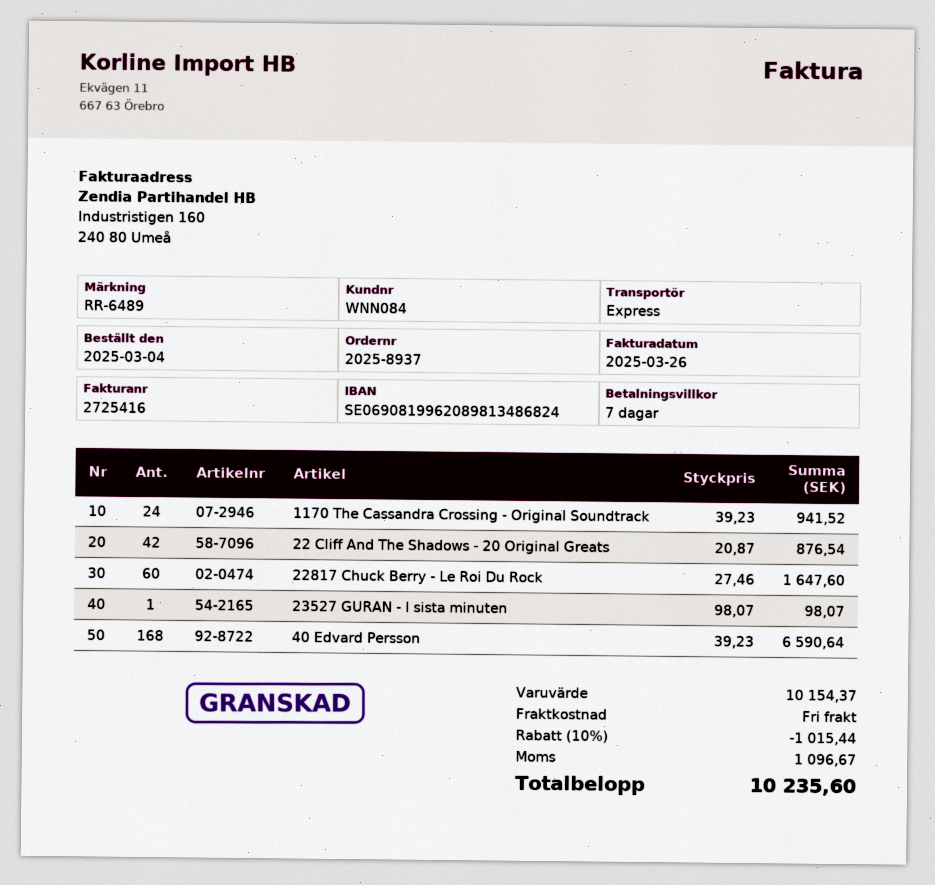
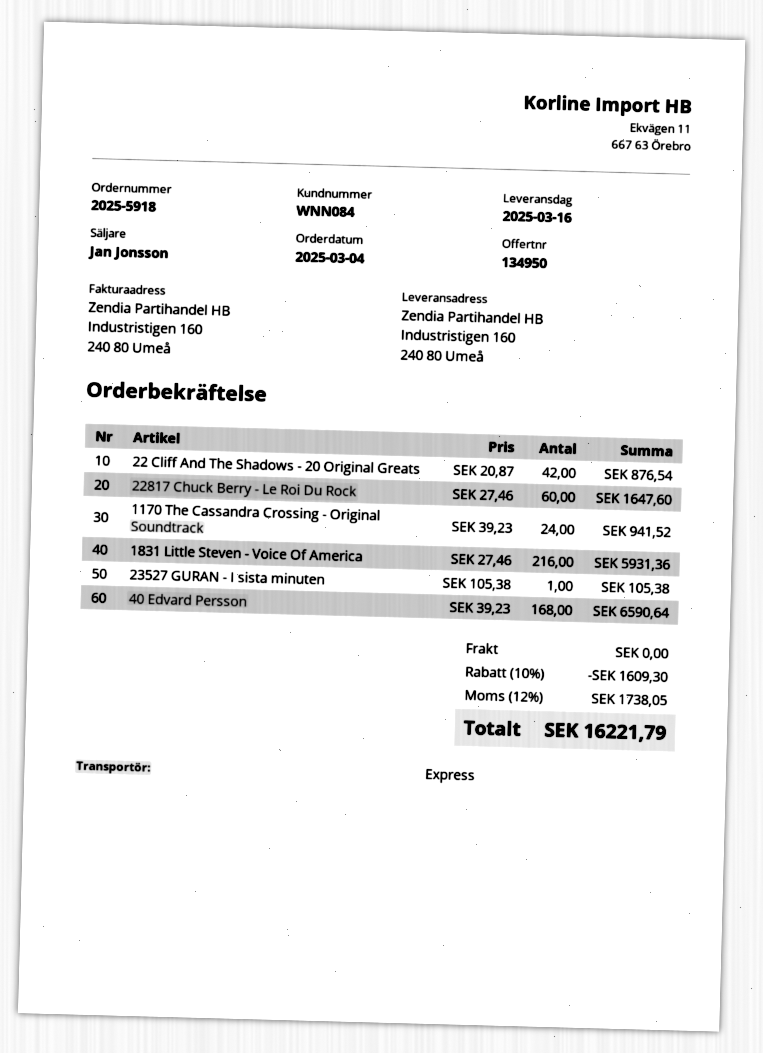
order number: 2025-8937 -> 2025-5918
23527 GURAN - I sista minuten: 1 x 98.07 = 98.07 -> 1 x 105.38 = 105.38
1831 Little Steven - Voice Of America: none -> 216 x 27.46 = 5931.36
discount: 10% = 1015.44 -> 10% = 1609.30
tax: 1096.67 -> 1738.05
total: 10235.60 -> 16221.79

